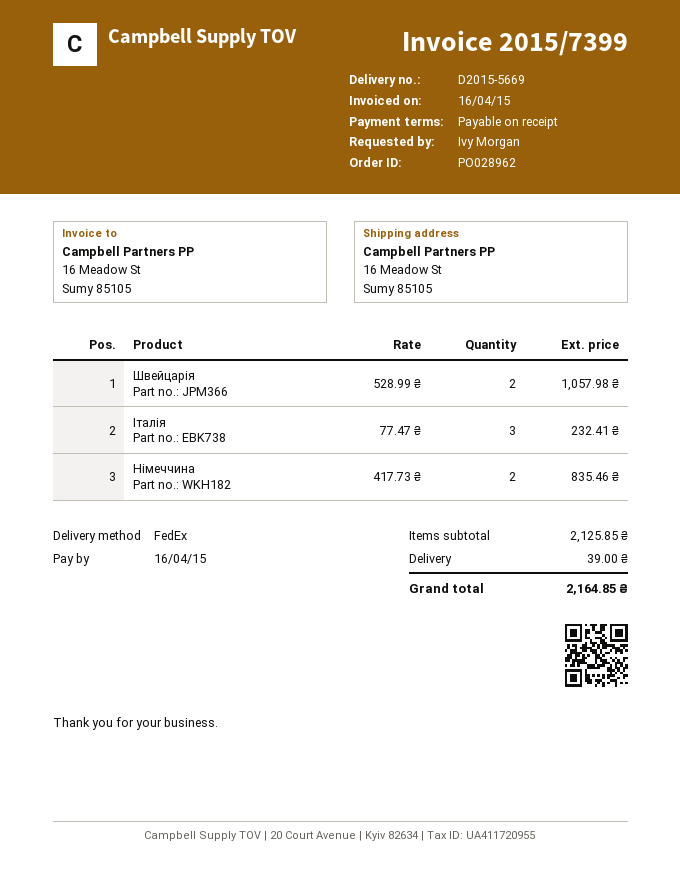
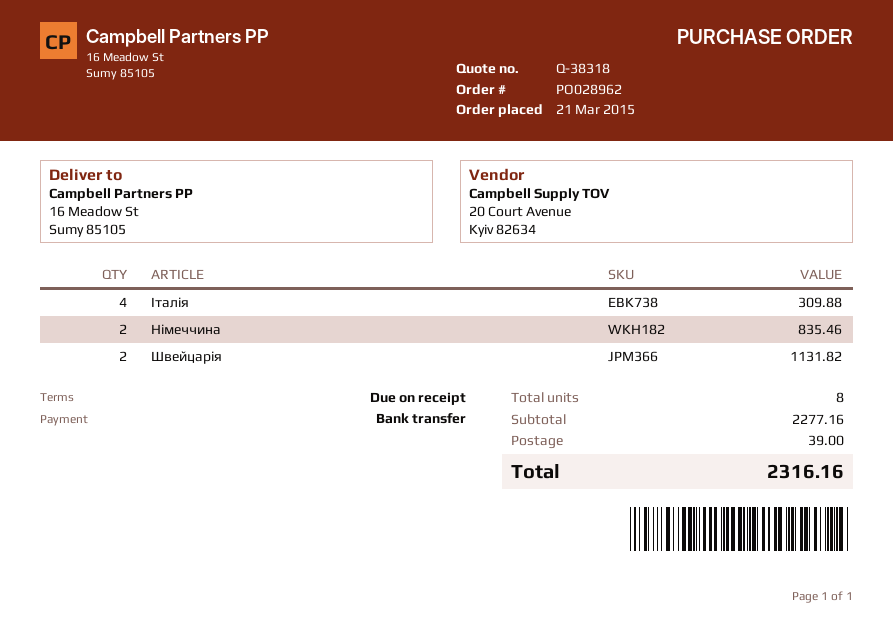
Швейцарія: 2 for 1057.98 -> 2 for 1131.82
Італія: 3 for 232.41 -> 4 for 309.88
subtotal: 2125.85 -> 2277.16
total: 2164.85 -> 2316.16

